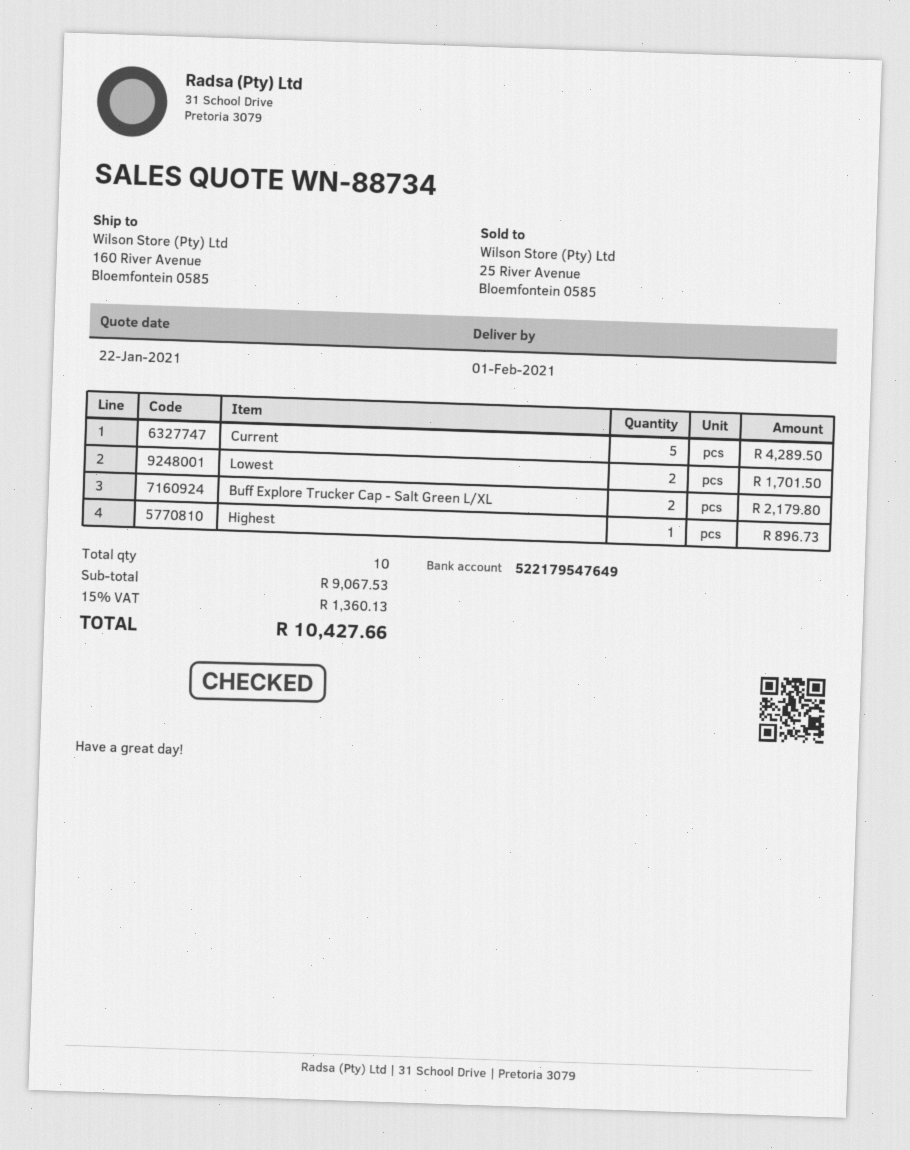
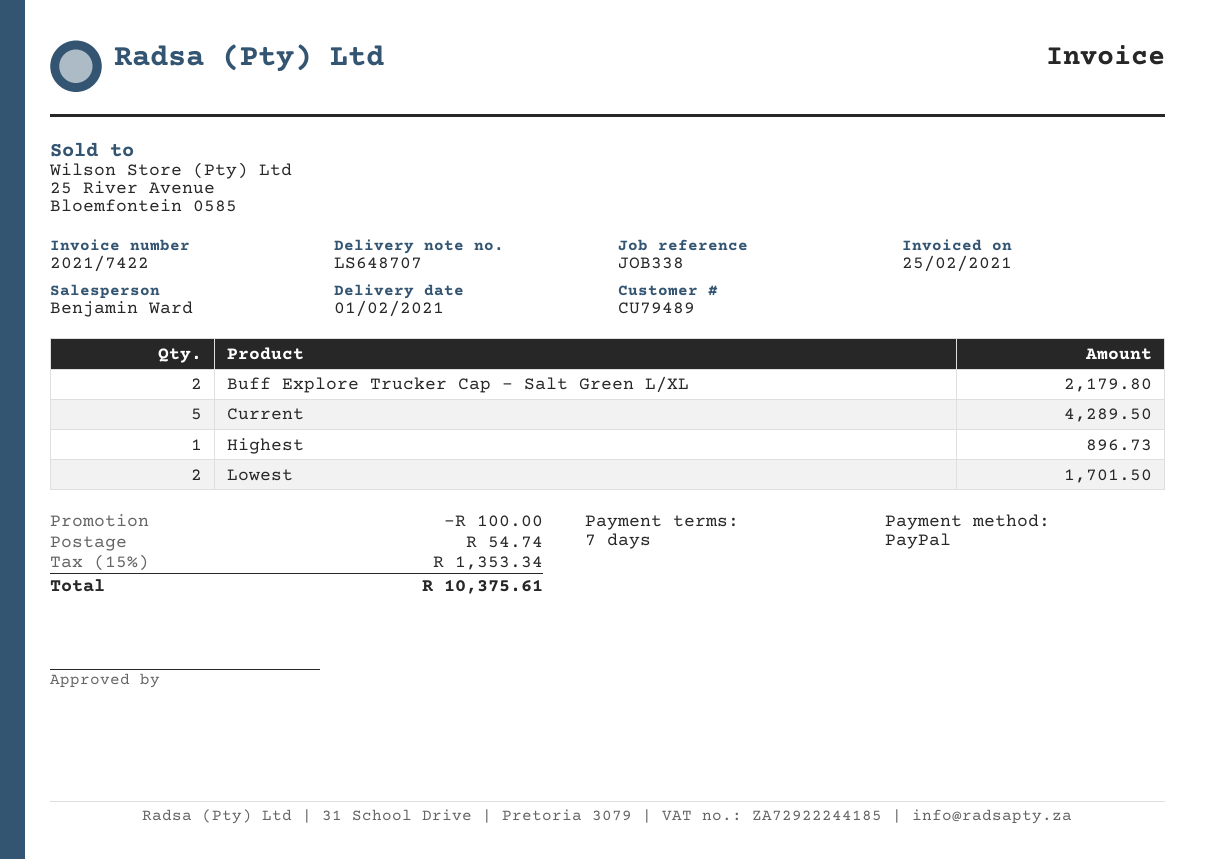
discount: none -> 100.00
shipping: none -> 54.74
tax: 15% = 1360.13 -> 15% = 1353.34
total: 10427.66 -> 10375.61

